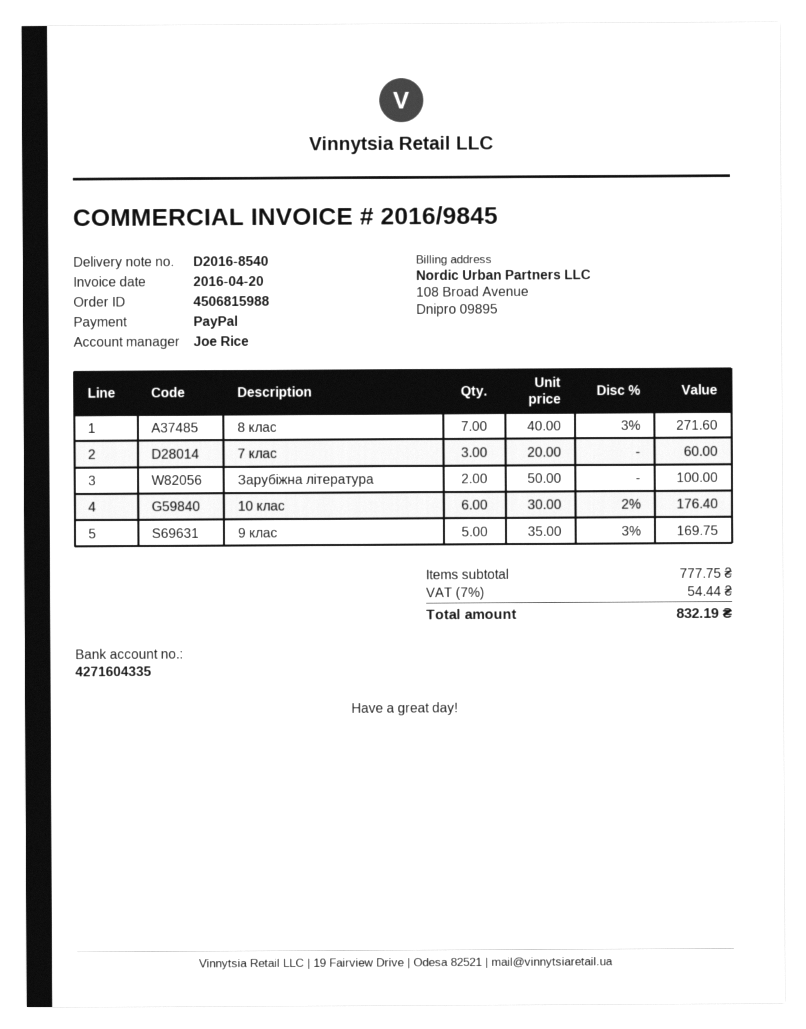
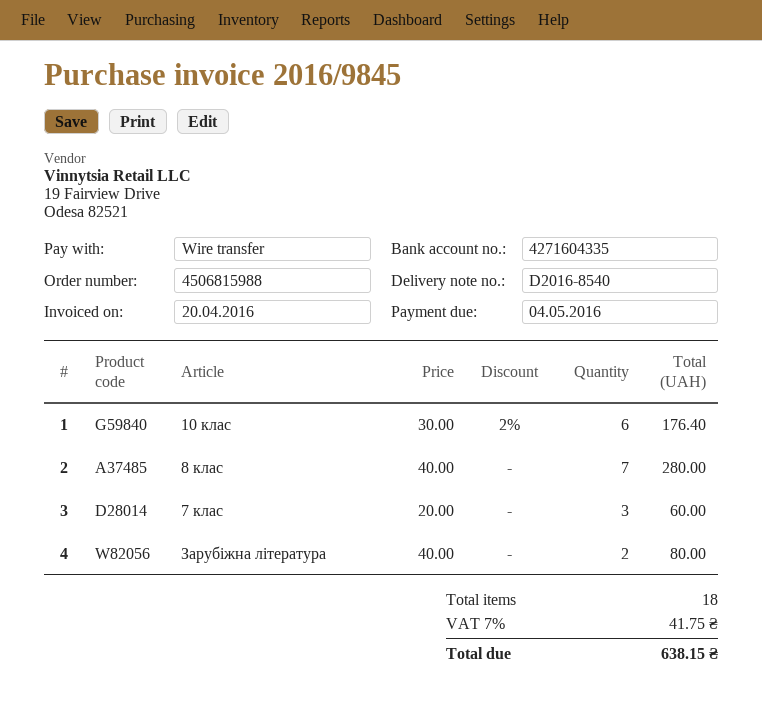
payment method: PayPal -> bank transfer
8 клас: 7 x 40.00 - 3% = 271.60 -> 7 x 40.00 = 280.00
Зарубіжна література: 2 x 50.00 = 100.00 -> 2 x 40.00 = 80.00
9 клас: 5 x 35.00 - 3% = 169.75 -> none
tax: 7% = 54.44 -> 7% = 41.75
total: 832.19 -> 638.15

